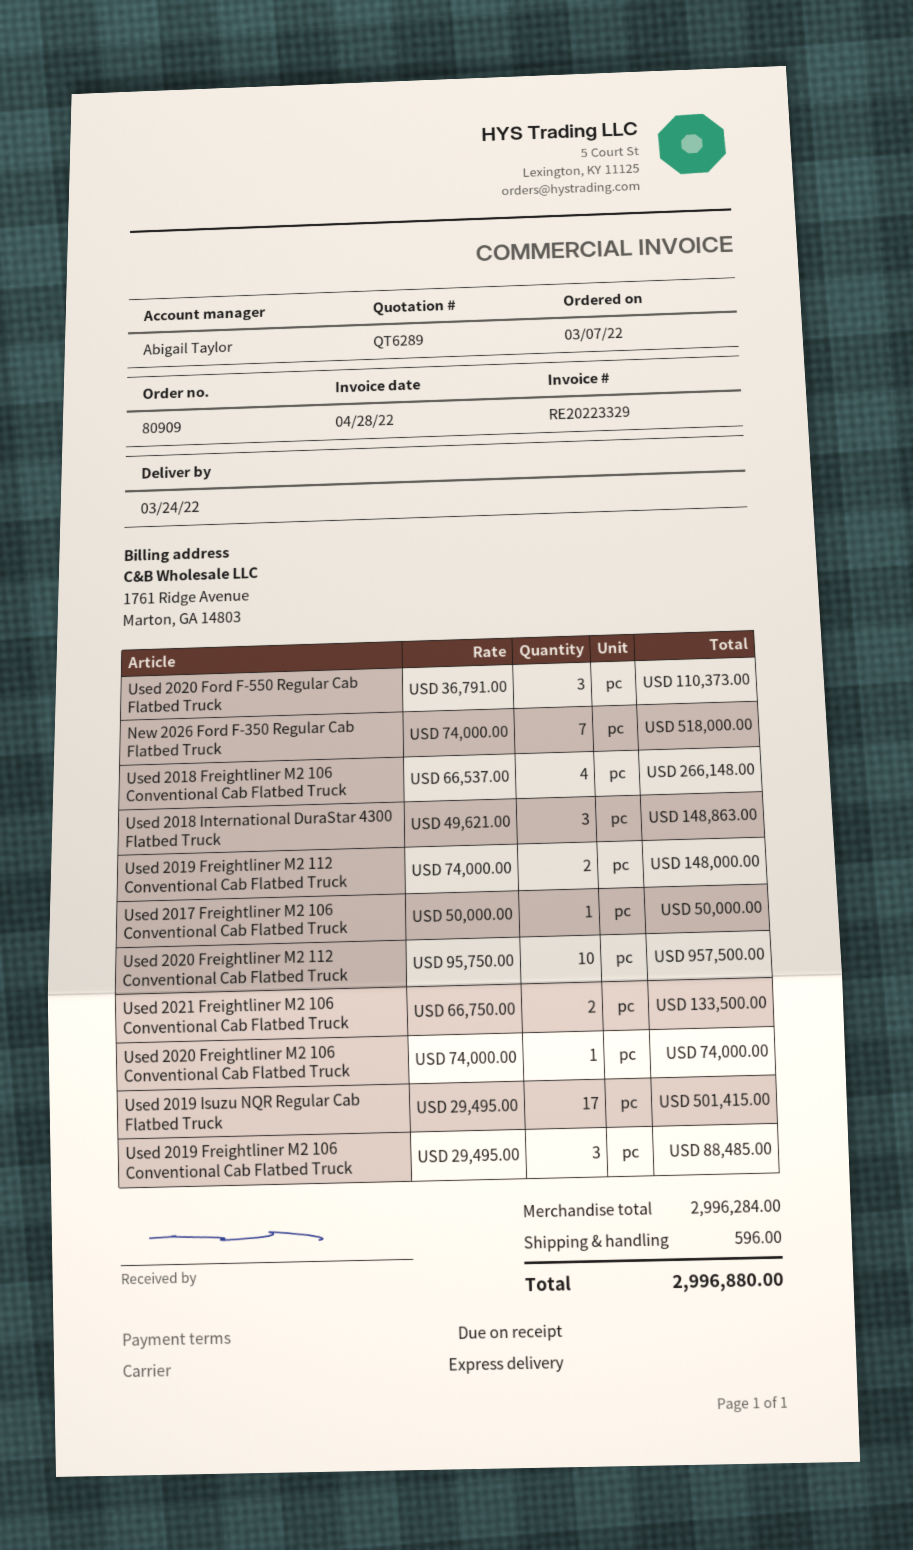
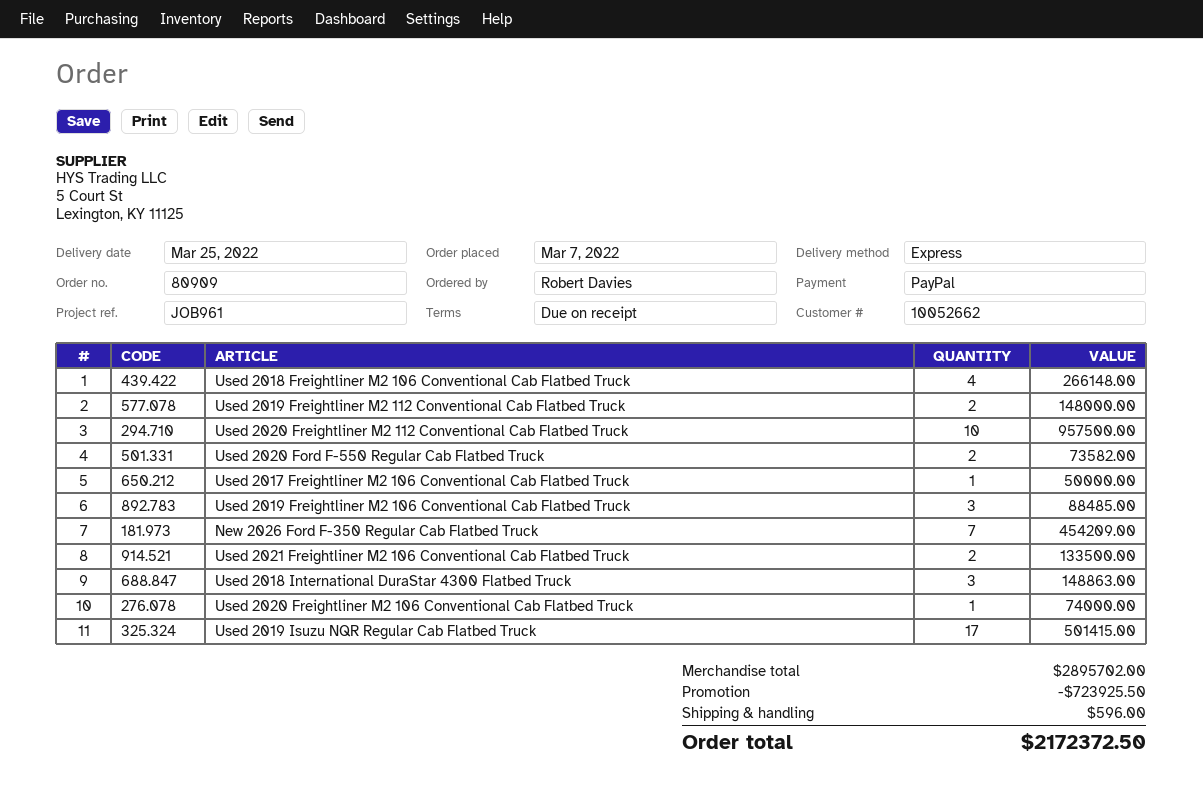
delivery date: 2022-03-24 -> 2022-03-25
Used 2020 Ford F-550 Regular Cab Flatbed Truck: 3 for 110373.00 -> 2 for 73582.00
New 2026 Ford F-350 Regular Cab Flatbed Truck: 7 for 518000.00 -> 7 for 454209.00
subtotal: 2996284.00 -> 2895702.00
discount: none -> 723925.50
total: 2996880.00 -> 2172372.50

